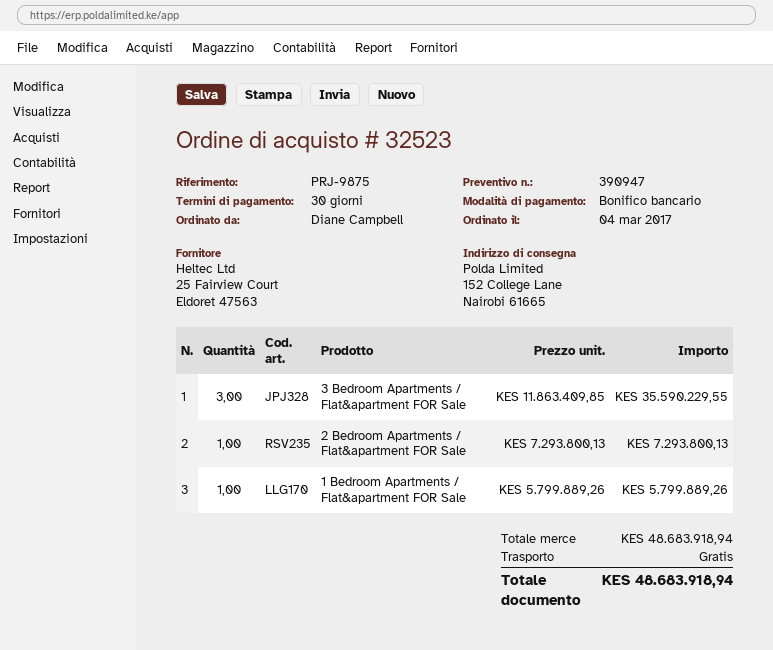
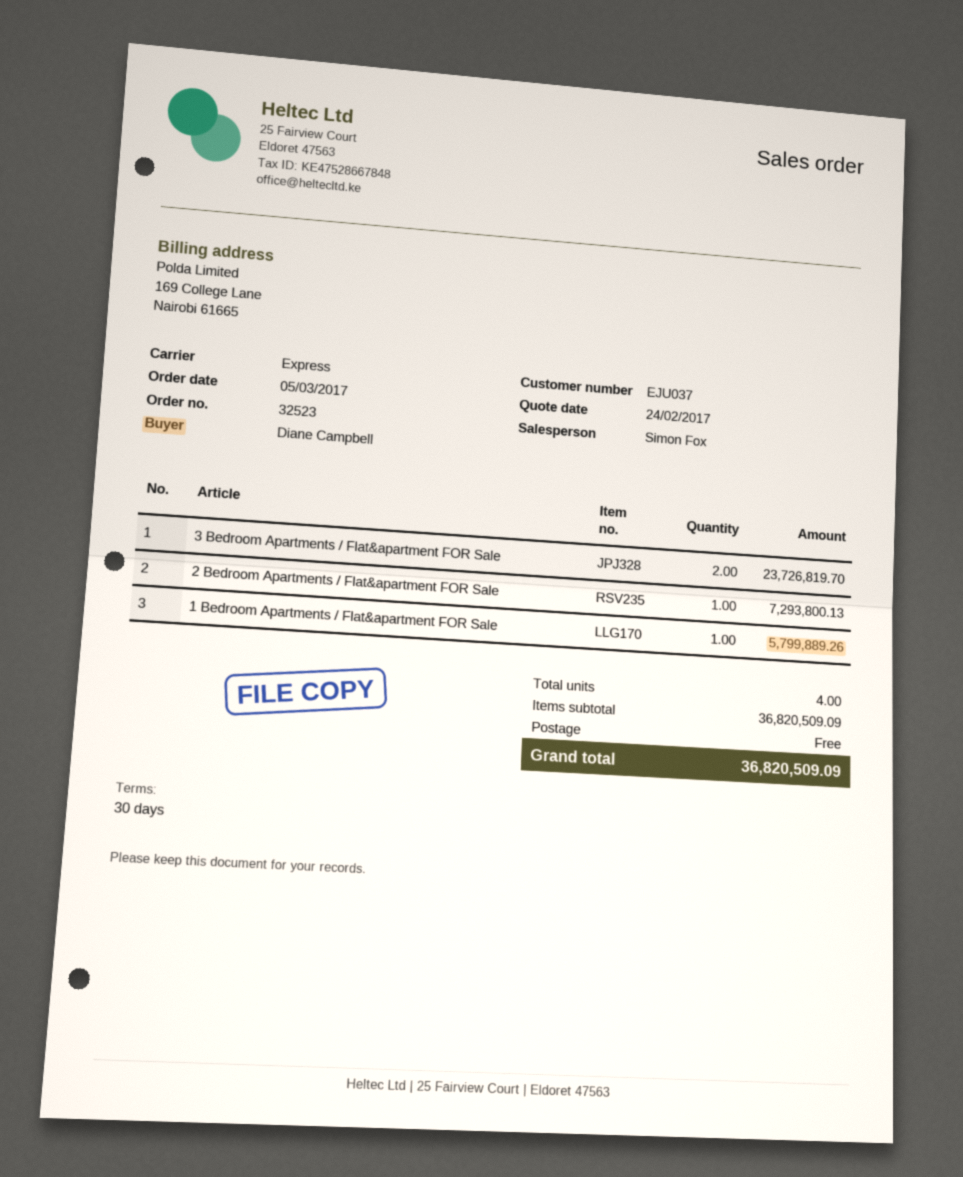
order date: 2017-03-04 -> 2017-03-05
3 Bedroom Apartments / Flat&apartment FOR Sale: 3 for 35590229.55 -> 2 for 23726819.70
subtotal: 48683918.94 -> 36820509.09
total: 48683918.94 -> 36820509.09

